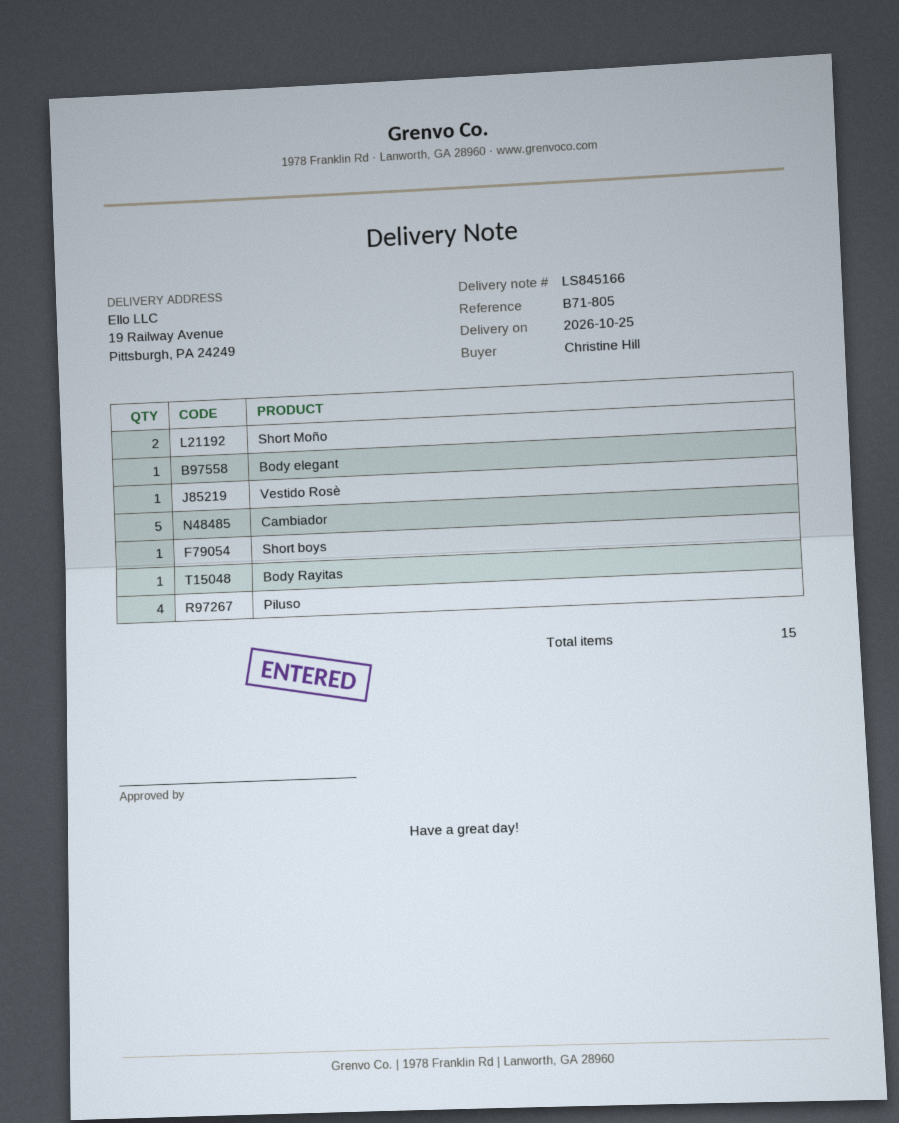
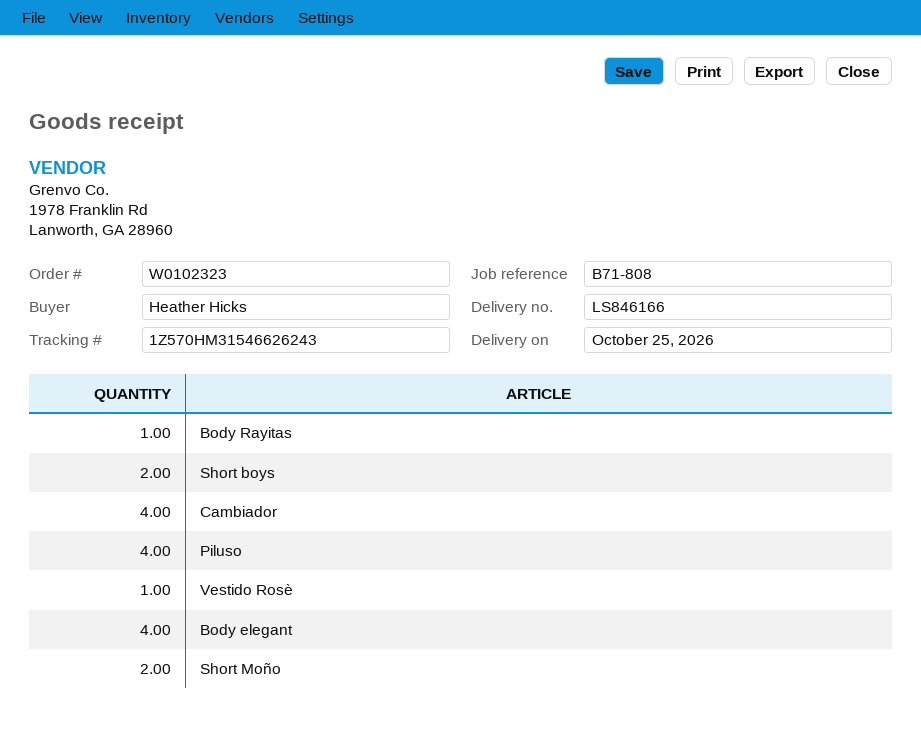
delivery note number: LS845166 -> LS846166
reference: B71-805 -> B71-808
ordered by: Christine Hill -> Heather Hicks
Body elegant: 1 -> 4
Cambiador: 5 -> 4
Short boys: 1 -> 2

